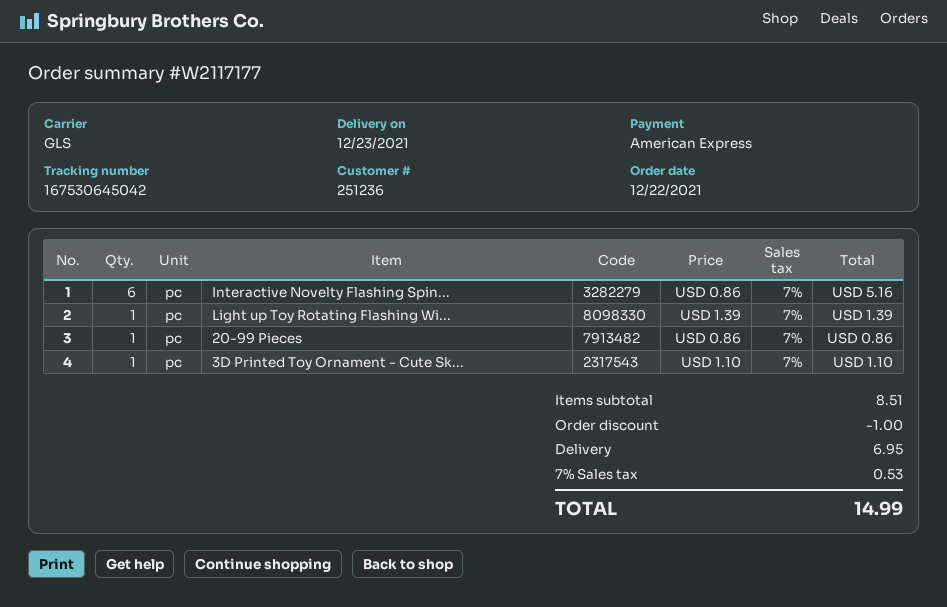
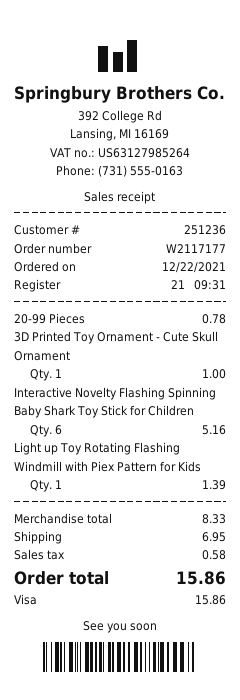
payment method: American Express -> Visa
20-99 Pieces: 1 for 0.86 -> 1 for 0.78
3D Printed Toy Ornament - Cute Sk...: 1 for 1.10 -> 1 for 1.00
subtotal: 8.51 -> 8.33
discount: 1.00 -> none
tax: 0.53 -> 0.58
total: 14.99 -> 15.86

